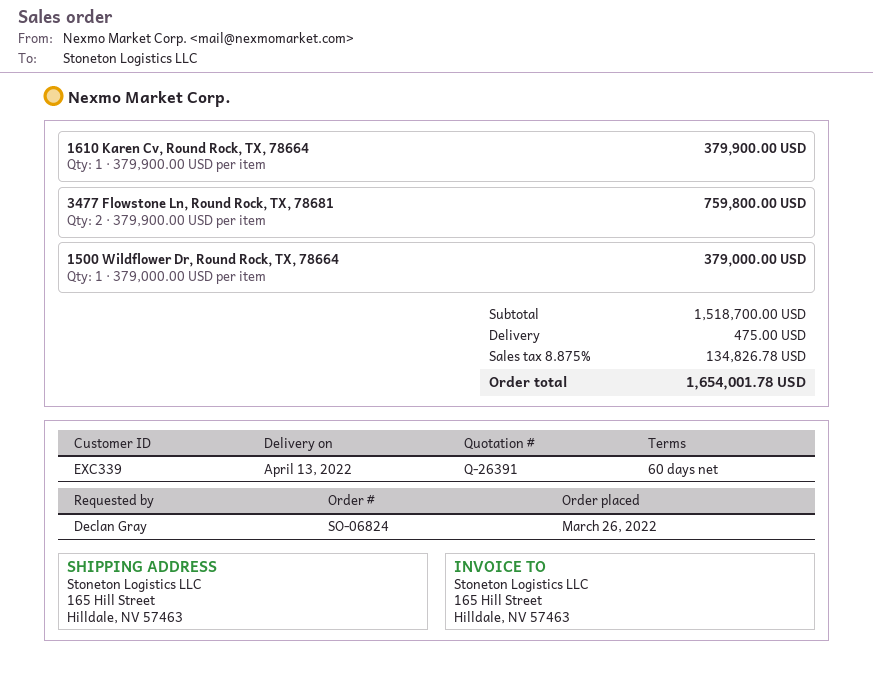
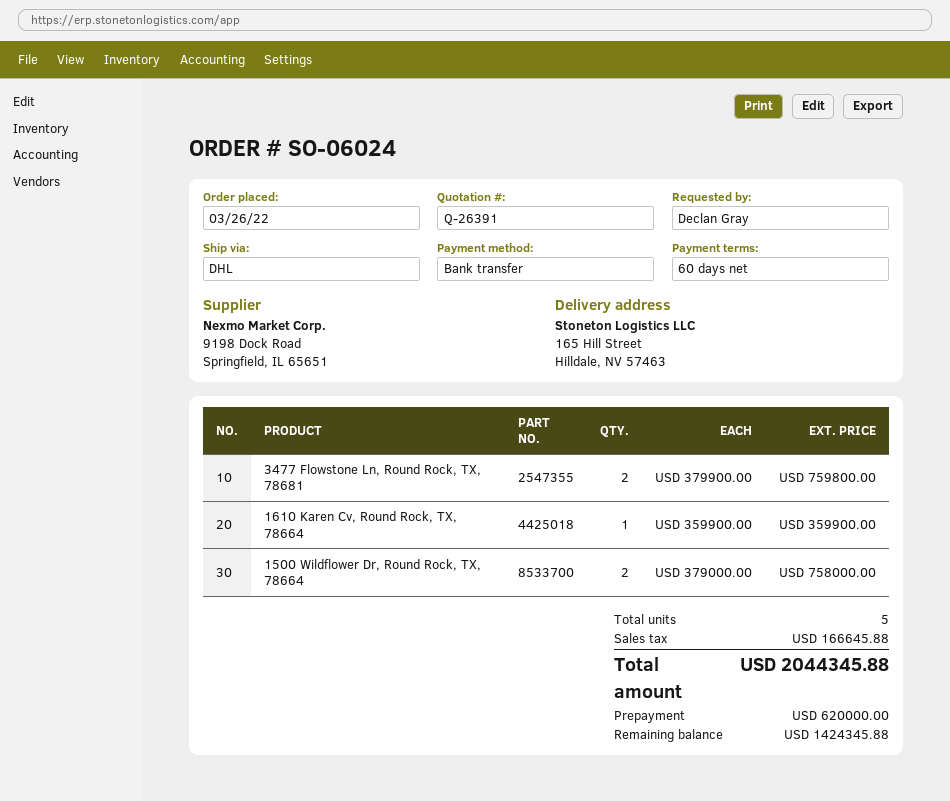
order number: SO-06824 -> SO-06024
1610 Karen Cv, Round Rock, TX, 78664: 1 x 379900.00 = 379900.00 -> 1 x 359900.00 = 359900.00
1500 Wildflower Dr, Round Rock, TX, 78664: 1 x 379000.00 = 379000.00 -> 2 x 379000.00 = 758000.00
shipping: 475.00 -> none
tax: 134826.78 -> 166645.88
total: 1654001.78 -> 2044345.88

